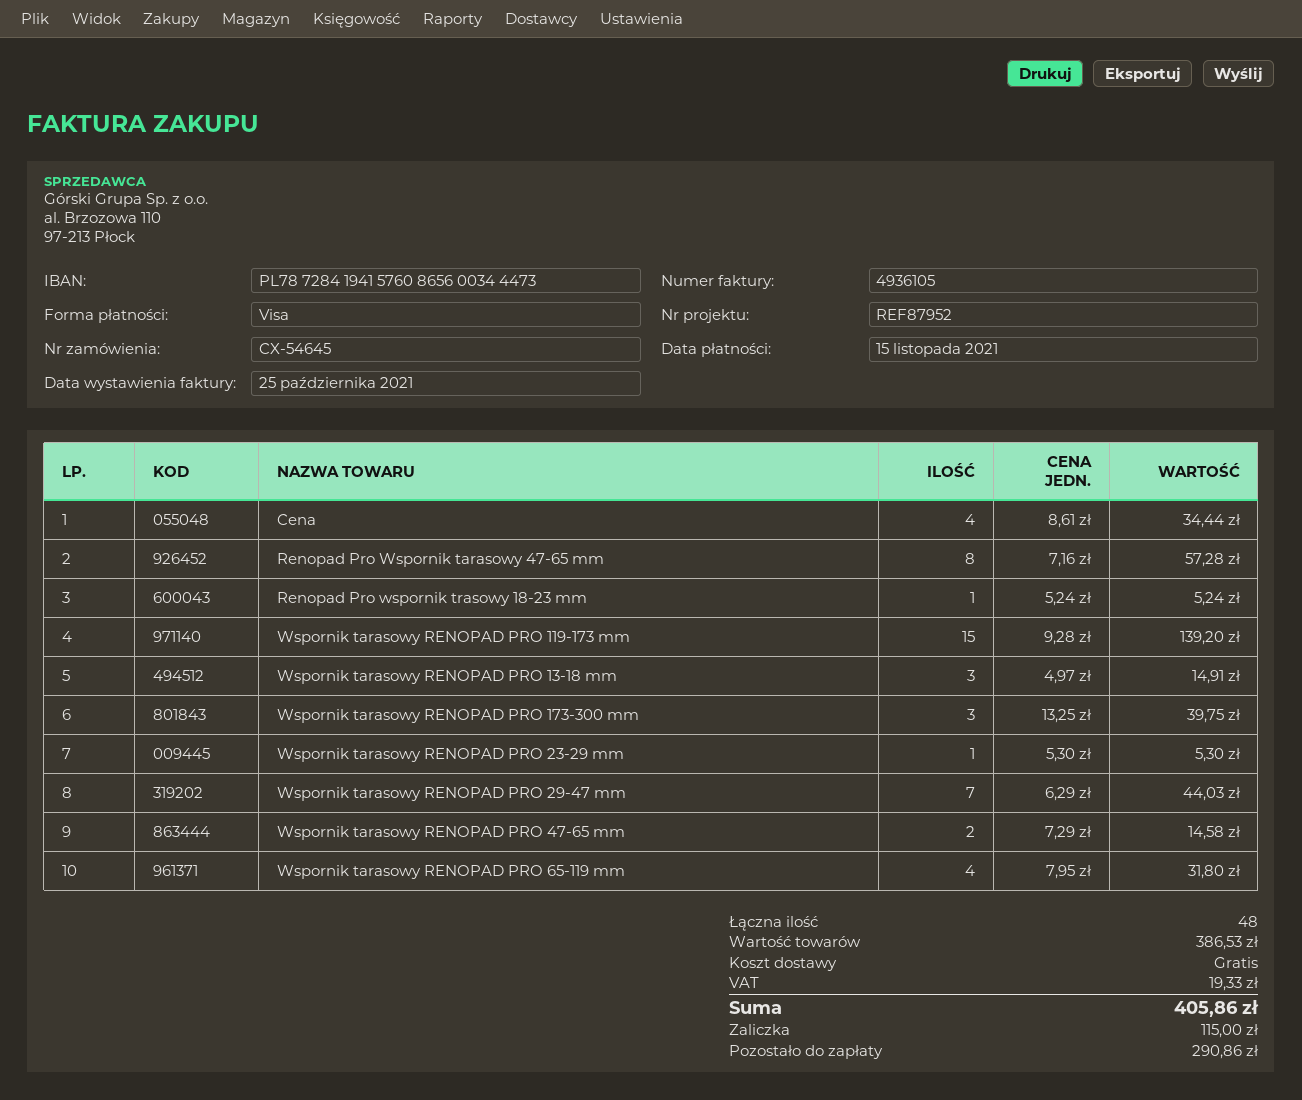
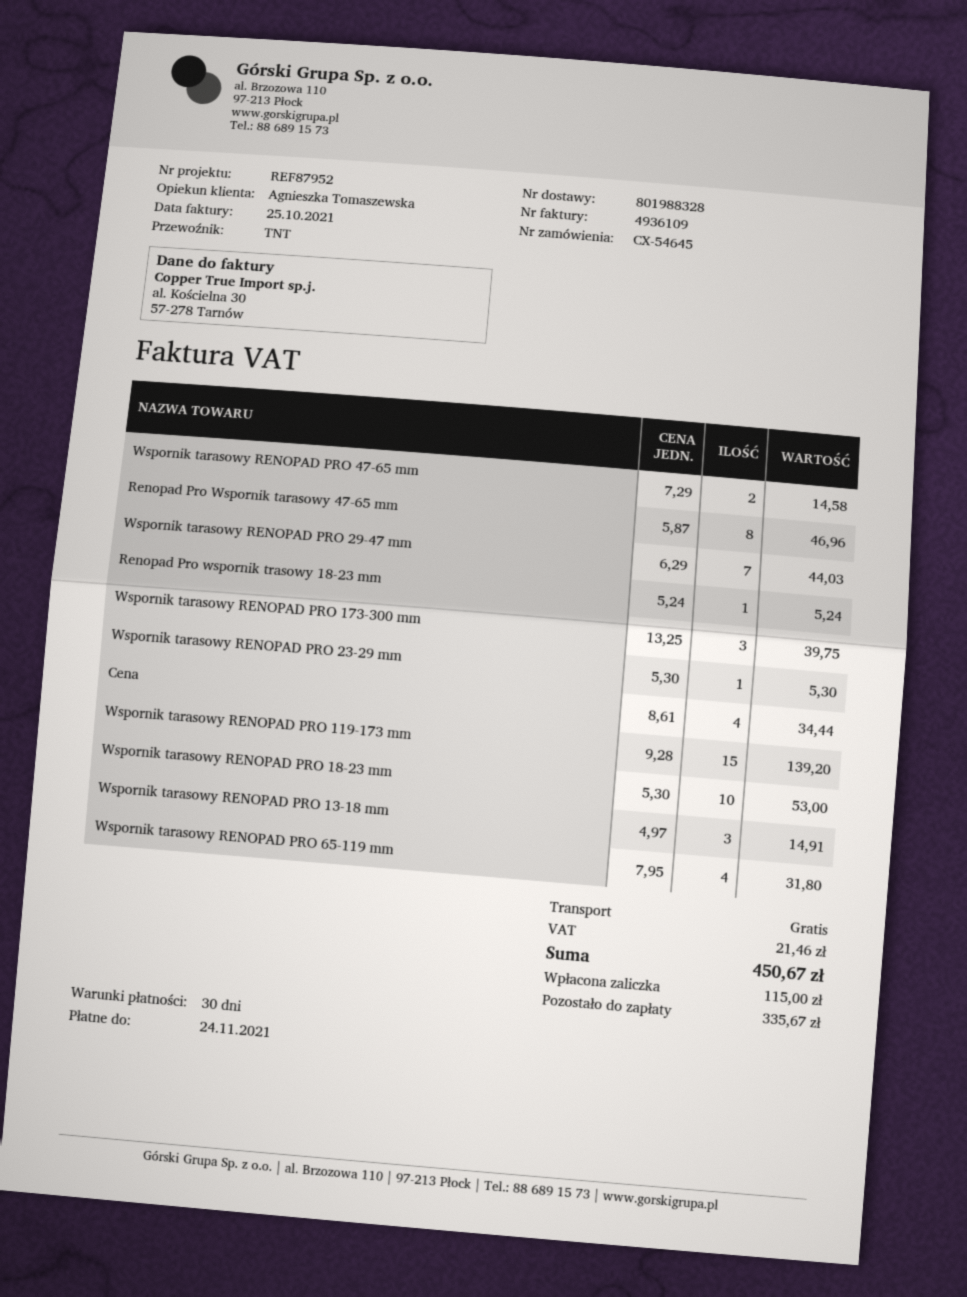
invoice number: 4936105 -> 4936109
due date: 2021-11-15 -> 2021-11-24
Renopad Pro Wspornik tarasowy 47-65 mm: 8 x 7.16 = 57.28 -> 8 x 5.87 = 46.96
Wspornik tarasowy RENOPAD PRO 18-23 mm: none -> 10 x 5.30 = 53.00
tax: 19.33 -> 21.46
total: 405.86 -> 450.67
balance: 290.86 -> 335.67

